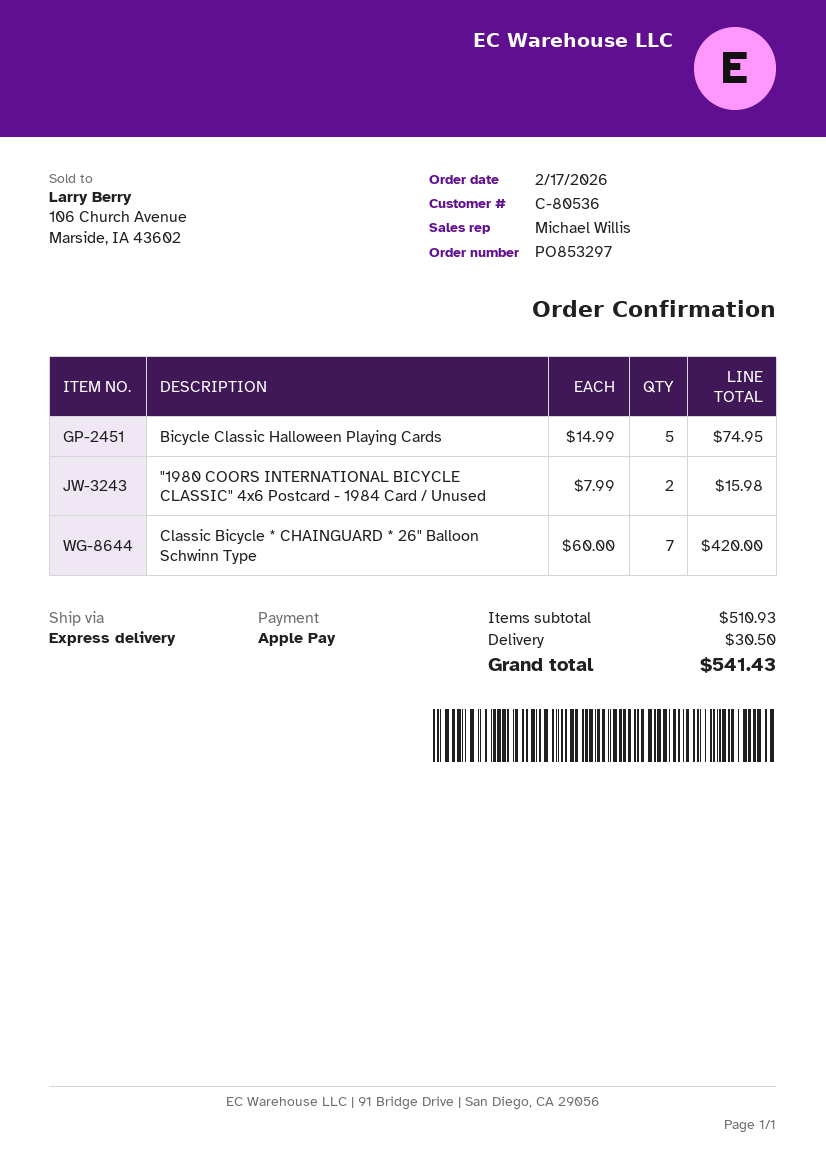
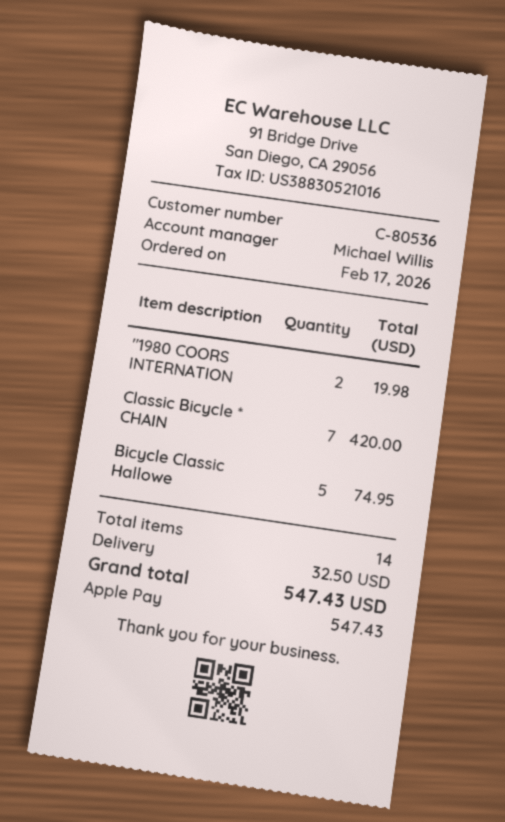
"1980 COORS INTERNATIONAL BICYCLE CLASSIC" 4x6 Postcard - 1984 Card / Unused: 2 for 15.98 -> 2 for 19.98
shipping: 30.50 -> 32.50
total: 541.43 -> 547.43

